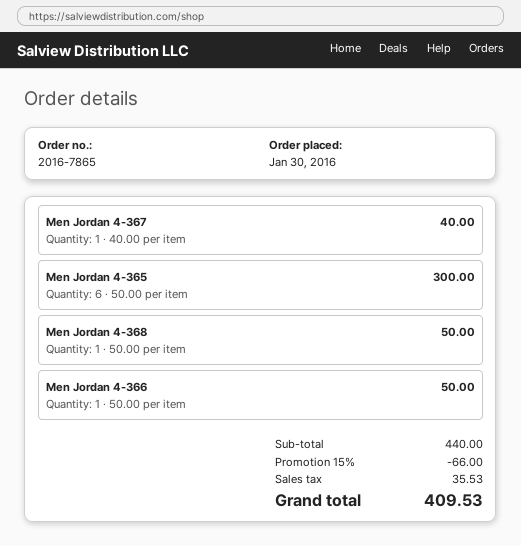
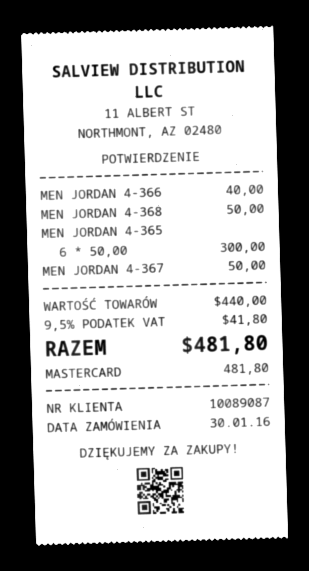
Men Jordan 4-367: 1 x 40.00 = 40.00 -> 1 x 50.00 = 50.00
Men Jordan 4-366: 1 x 50.00 = 50.00 -> 1 x 40.00 = 40.00
discount: 15% = 66.00 -> none
tax: 35.53 -> 41.80
total: 409.53 -> 481.80

